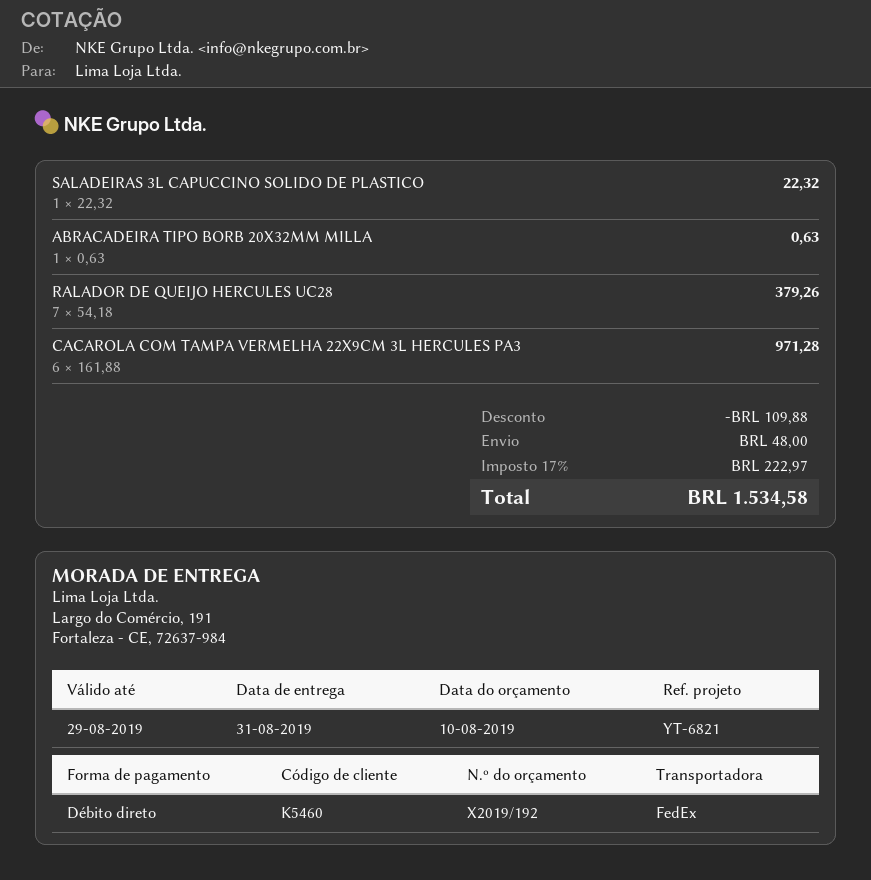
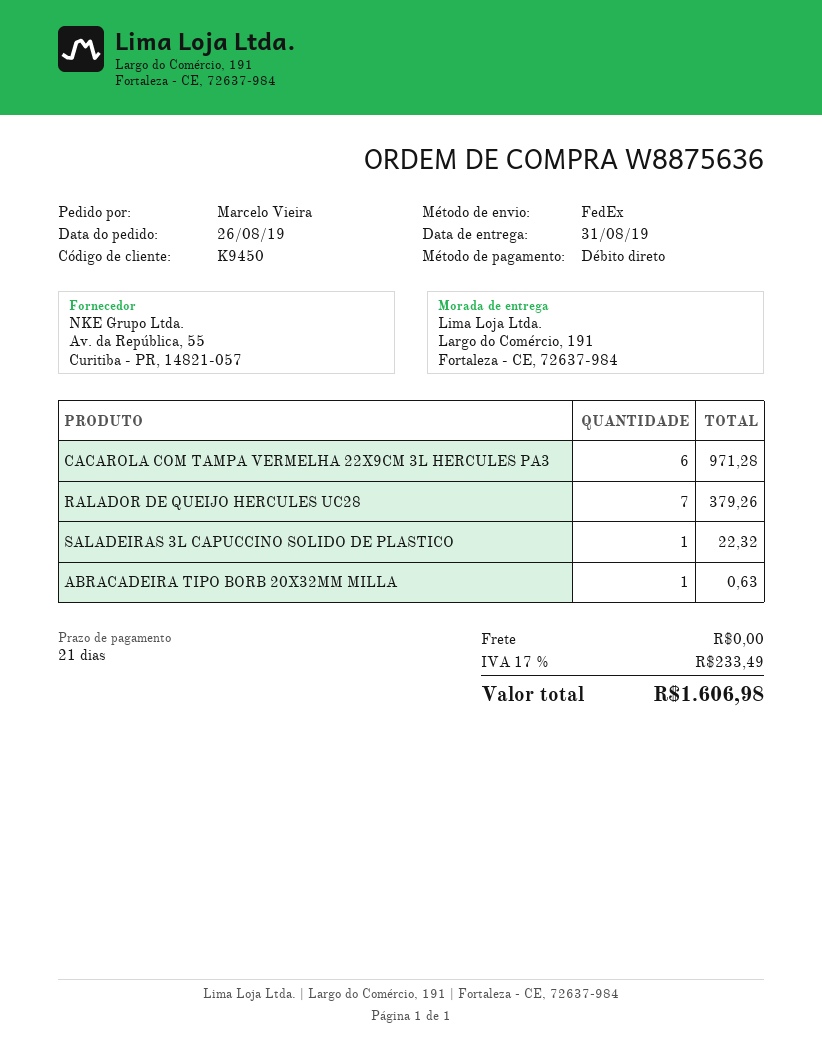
customer number: K5460 -> K9450
discount: 109.88 -> none
shipping: 48.00 -> 0.00
tax: 17% = 222.97 -> 17% = 233.49
total: 1534.58 -> 1606.98

